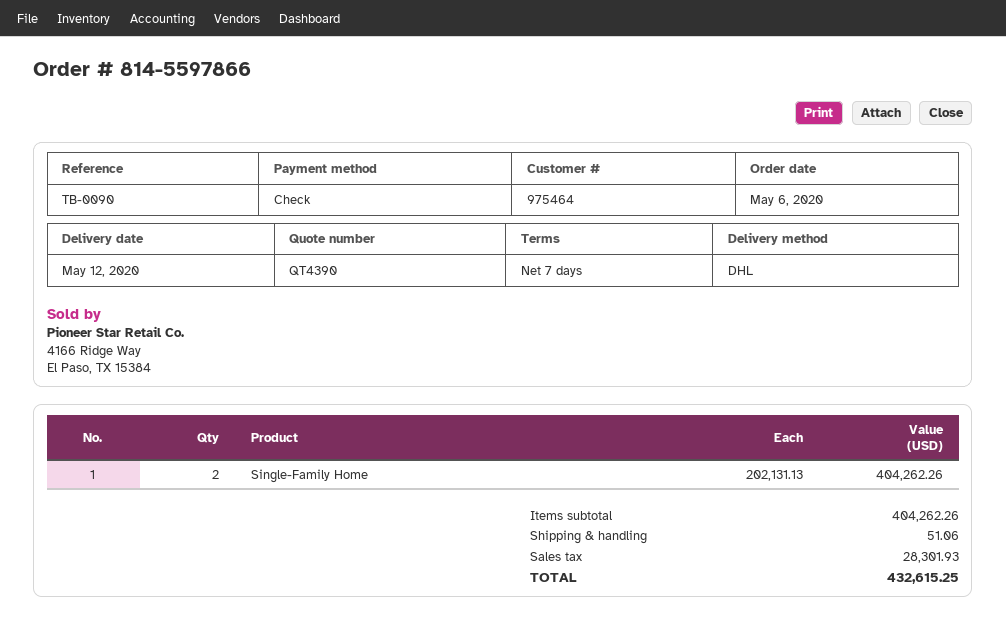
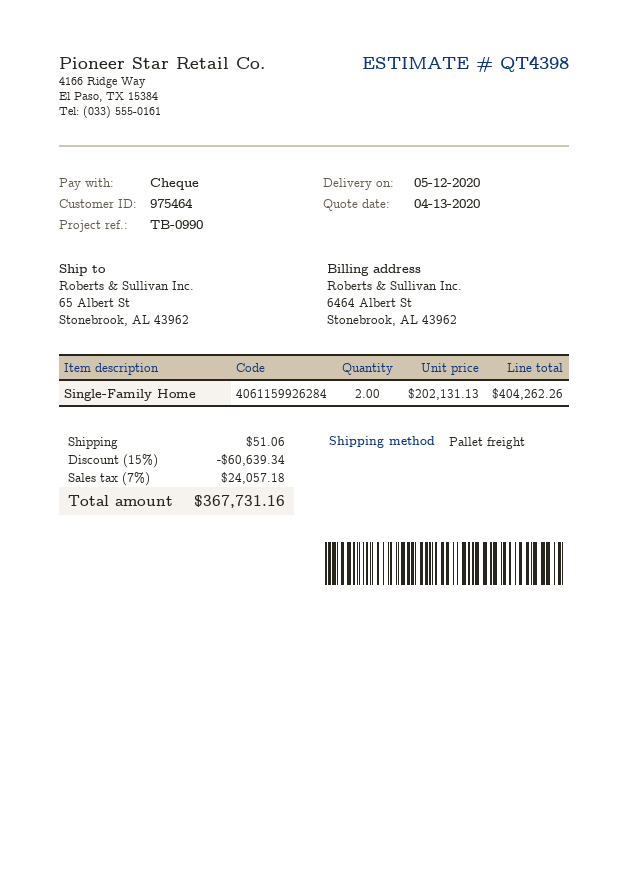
quote number: QT4390 -> QT4398
reference: TB-0090 -> TB-0990
shipping method: DHL -> pallet freight
discount: none -> 15% = 60639.34
tax: 28301.93 -> 24057.18
total: 432615.25 -> 367731.16

